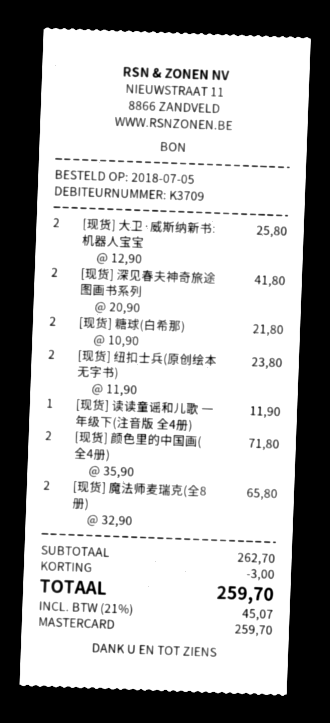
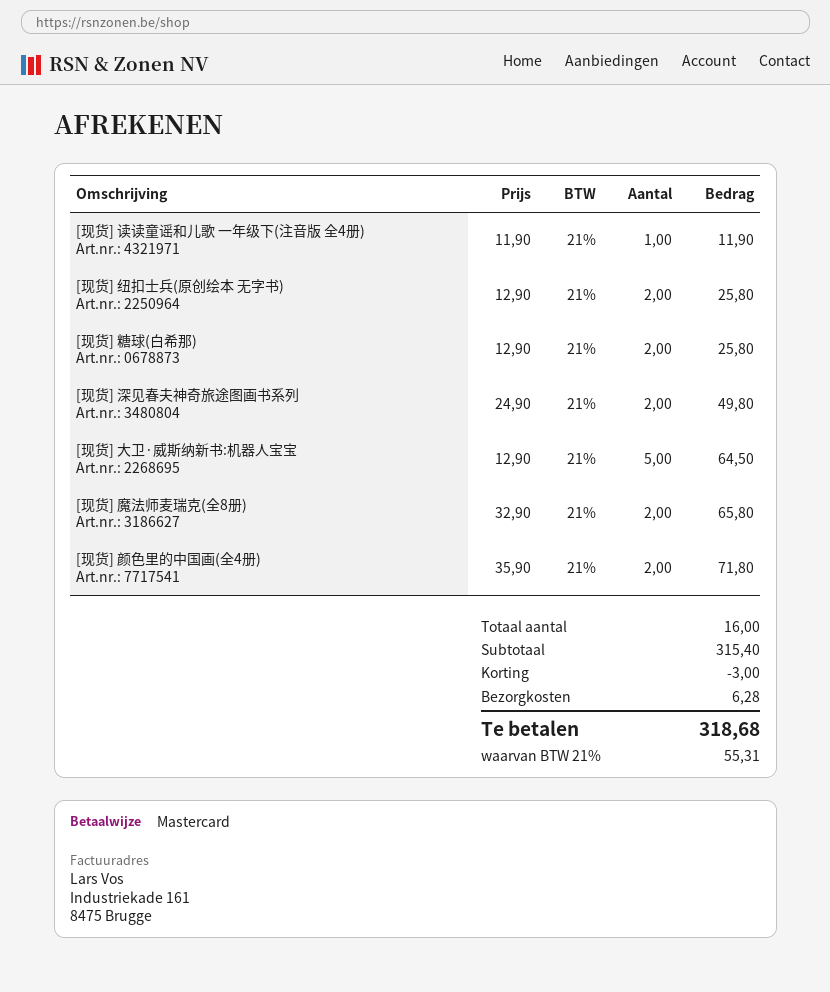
[现货] 大卫·威斯纳新书:机器人宝宝: 2 x 12.90 = 25.80 -> 5 x 12.90 = 64.50
[现货] 深见春夫神奇旅途图画书系列: 2 x 20.90 = 41.80 -> 2 x 24.90 = 49.80
[现货] 糖球(白希那): 2 x 10.90 = 21.80 -> 2 x 12.90 = 25.80
[现货] 纽扣士兵(原创绘本 无字书): 2 x 11.90 = 23.80 -> 2 x 12.90 = 25.80
subtotal: 262.70 -> 315.40
shipping: none -> 6.28
tax: 21% = 45.07 -> 21% = 55.31
total: 259.70 -> 318.68

